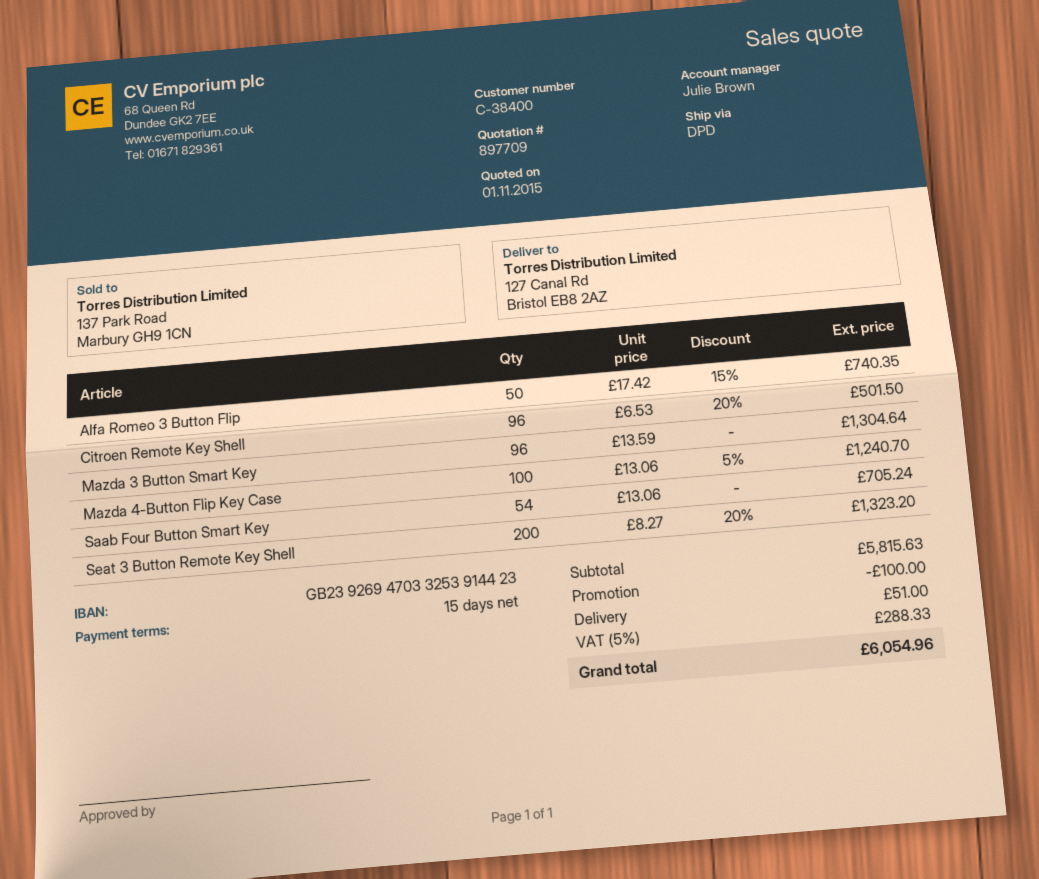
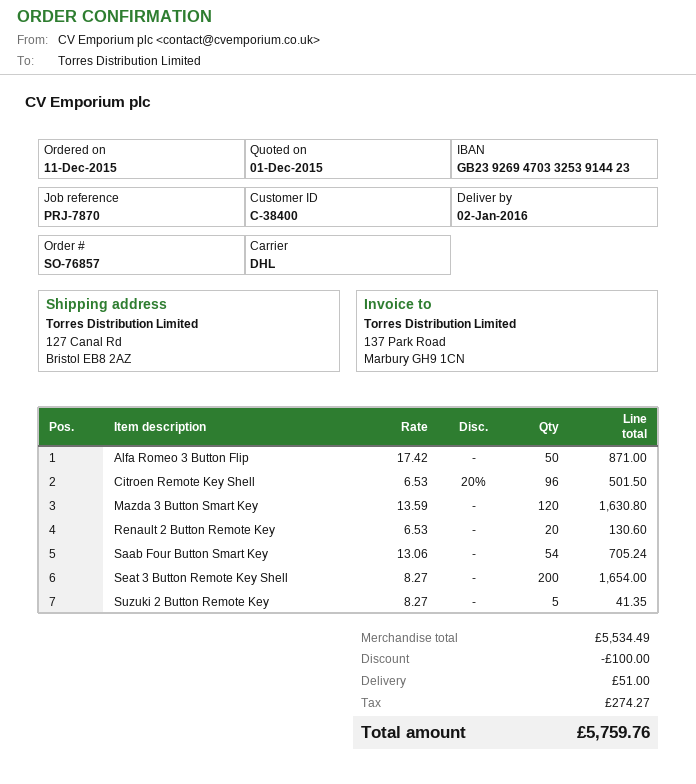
quote date: 2015-11-01 -> 2015-12-01
shipping method: DPD -> DHL
Alfa Romeo 3 Button Flip: 50 x 17.42 - 15% = 740.35 -> 50 x 17.42 = 871.00
Mazda 3 Button Smart Key: 96 x 13.59 = 1304.64 -> 120 x 13.59 = 1630.80
Mazda 4-Button Flip Key Case: 100 x 13.06 - 5% = 1240.70 -> none
Seat 3 Button Remote Key Shell: 200 x 8.27 - 20% = 1323.20 -> 200 x 8.27 = 1654.00
Renault 2 Button Remote Key: none -> 20 x 6.53 = 130.60
Suzuki 2 Button Remote Key: none -> 5 x 8.27 = 41.35
subtotal: 5815.63 -> 5534.49
tax: 288.33 -> 274.27
total: 6054.96 -> 5759.76

